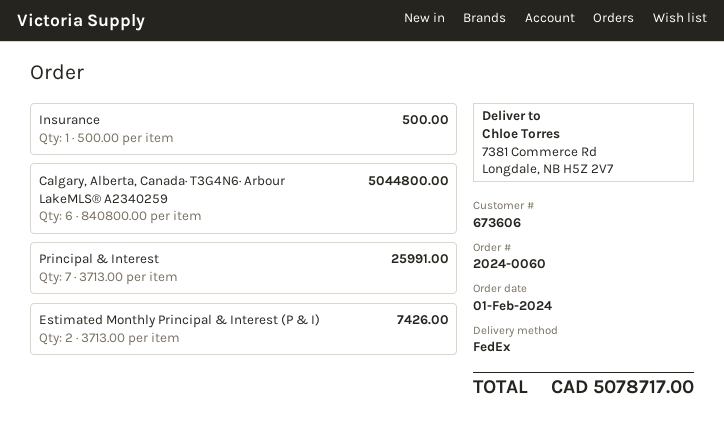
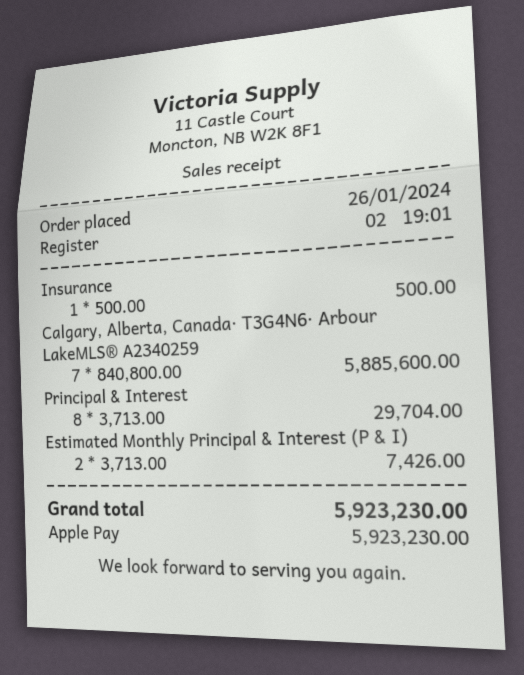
order date: 2024-02-01 -> 2024-01-26
Calgary, Alberta, Canada· T3G4N6· Arbour LakeMLS® A2340259: 6 x 840800.00 = 5044800.00 -> 7 x 840800.00 = 5885600.00
Principal & Interest: 7 x 3713.00 = 25991.00 -> 8 x 3713.00 = 29704.00
total: 5078717.00 -> 5923230.00

